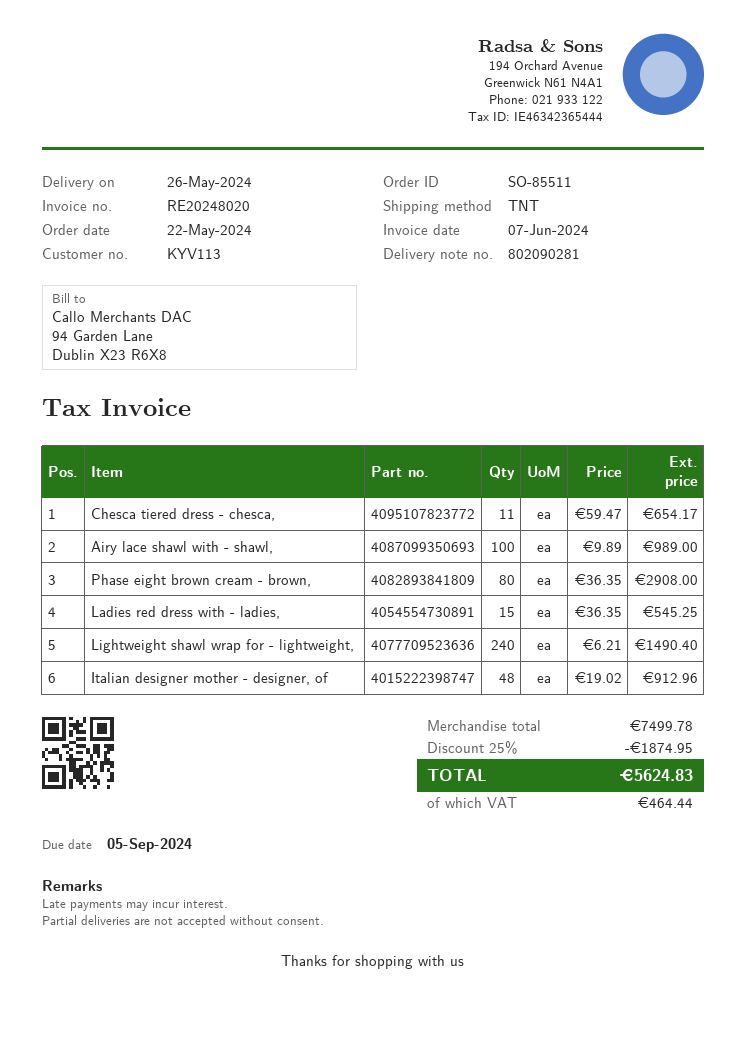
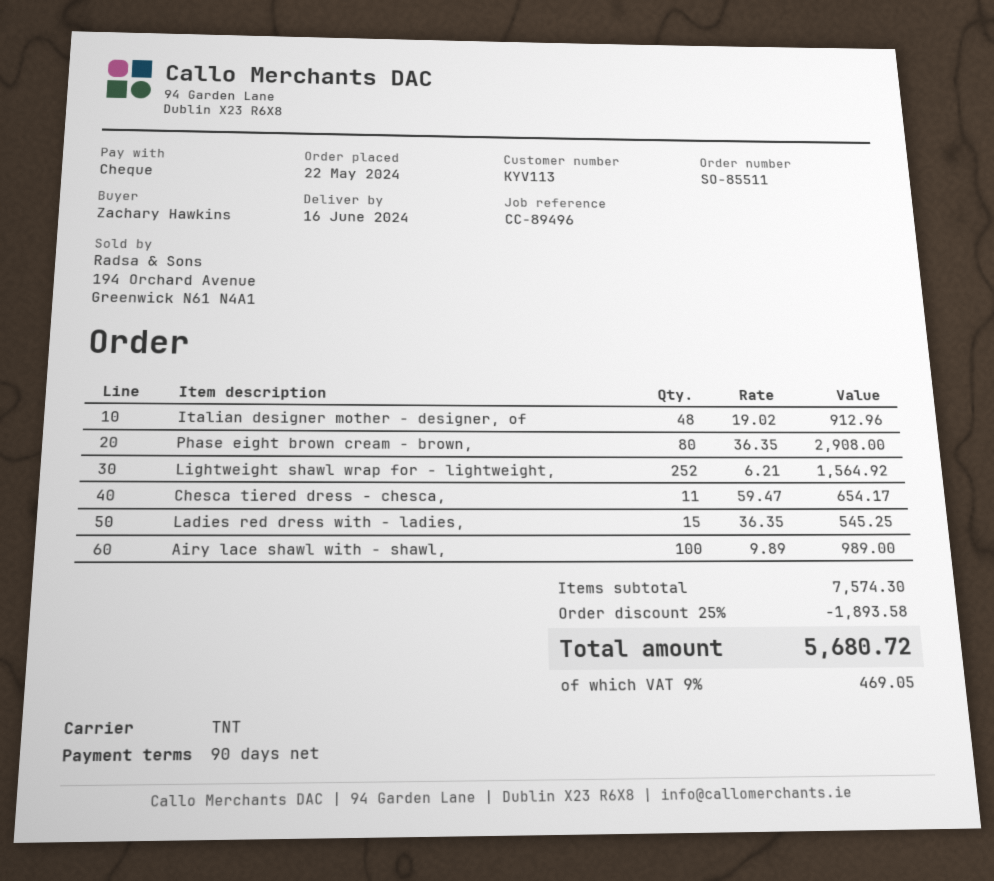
delivery date: 2024-05-26 -> 2024-06-16
Lightweight shawl wrap for - lightweight,: 240 x 6.21 = 1490.40 -> 252 x 6.21 = 1564.92
subtotal: 7499.78 -> 7574.30
discount: 25% = 1874.95 -> 25% = 1893.58
tax: 464.44 -> 469.05
total: 5624.83 -> 5680.72

